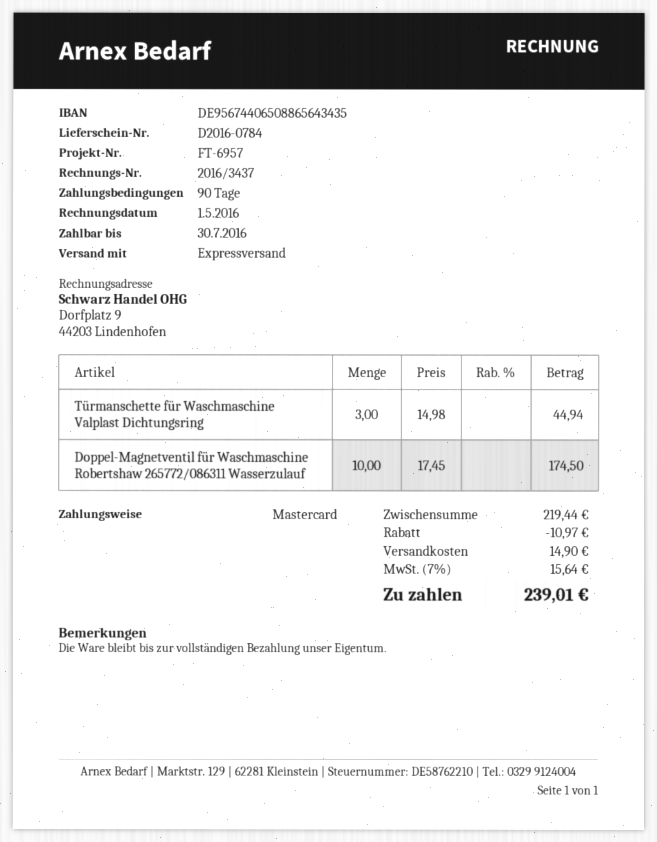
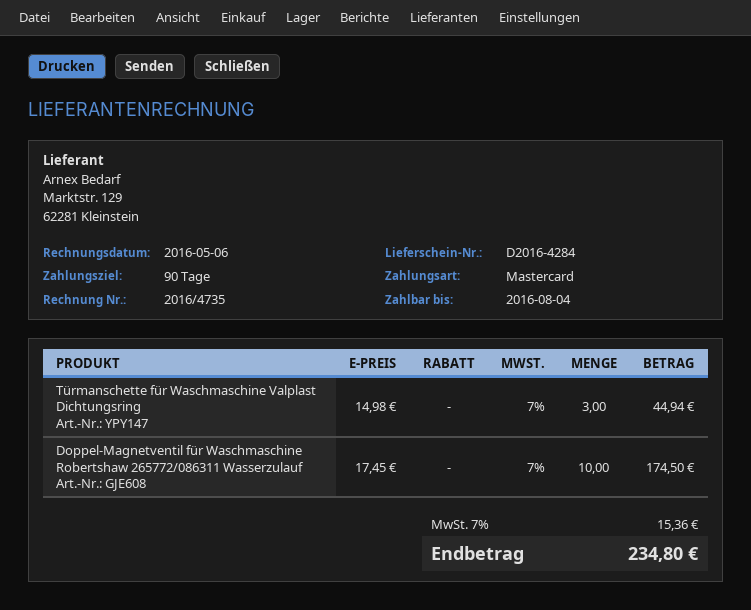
delivery note number: D2016-0784 -> D2016-4284
invoice number: 2016/3437 -> 2016/4735
invoice date: 2016-05-01 -> 2016-05-06
due date: 2016-07-30 -> 2016-08-04
discount: 10.97 -> none
shipping: 14.90 -> none
tax: 7% = 15.64 -> 7% = 15.36
total: 239.01 -> 234.80

